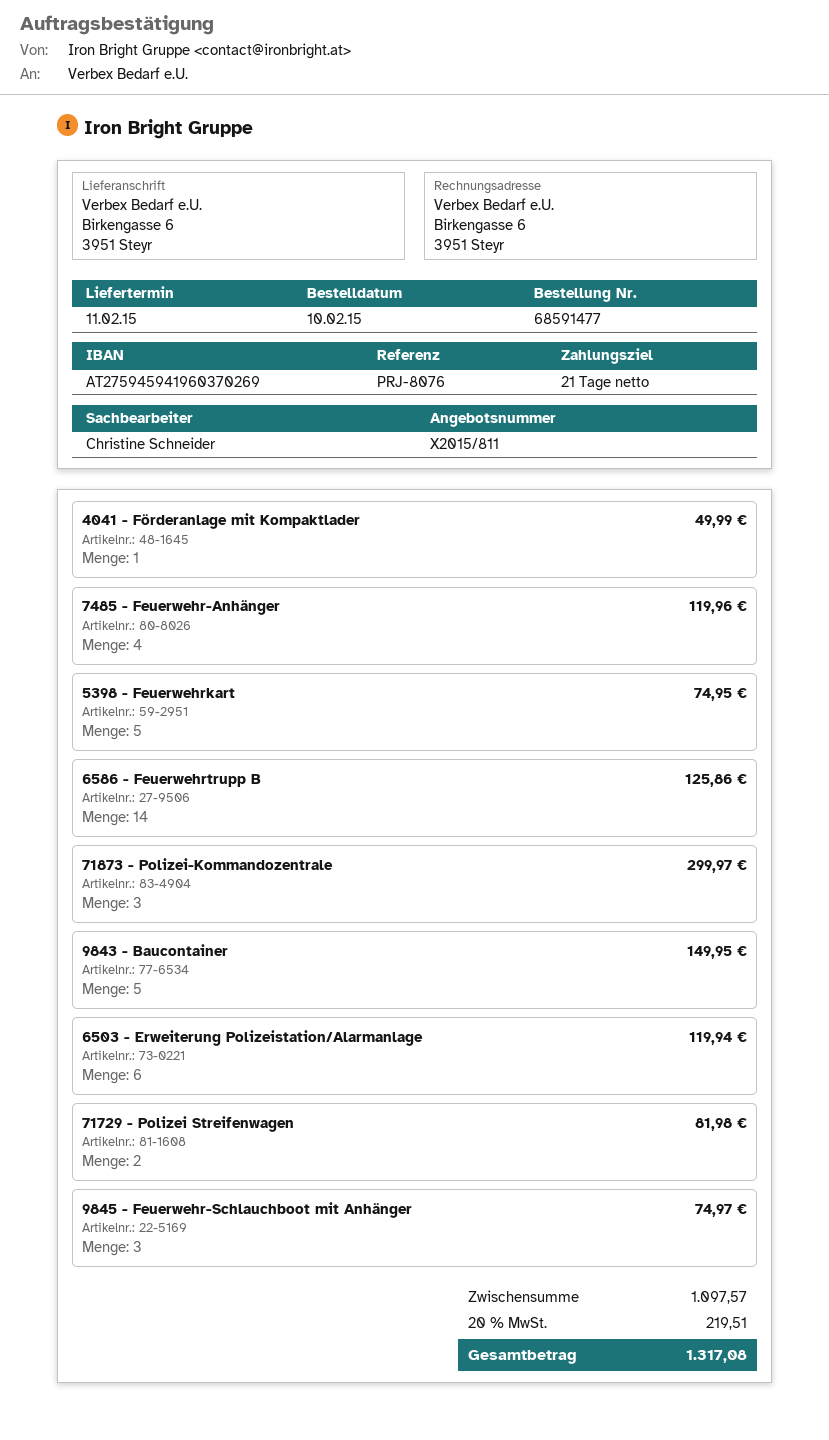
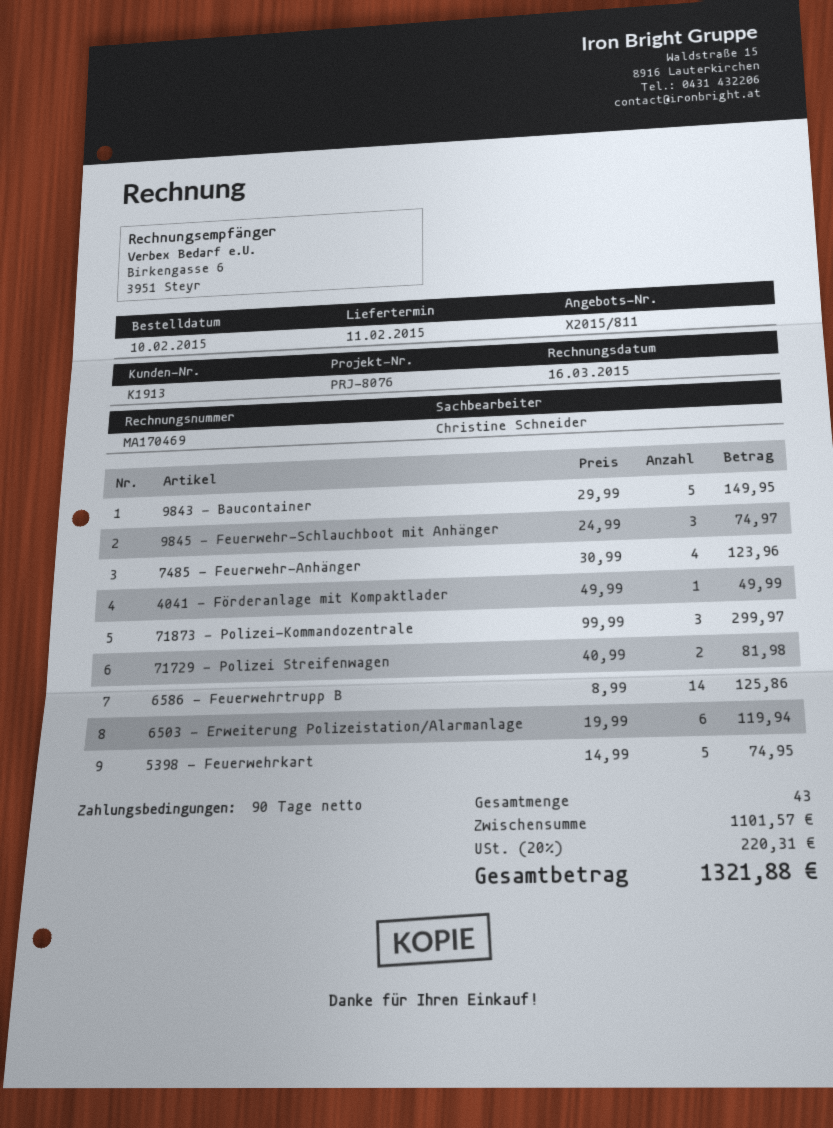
payment terms: 21 days -> 90 days
7485 - Feuerwehr-Anhänger: 4 for 119.96 -> 4 for 123.96
subtotal: 1097.57 -> 1101.57
tax: 20% = 219.51 -> 20% = 220.31
total: 1317.08 -> 1321.88

